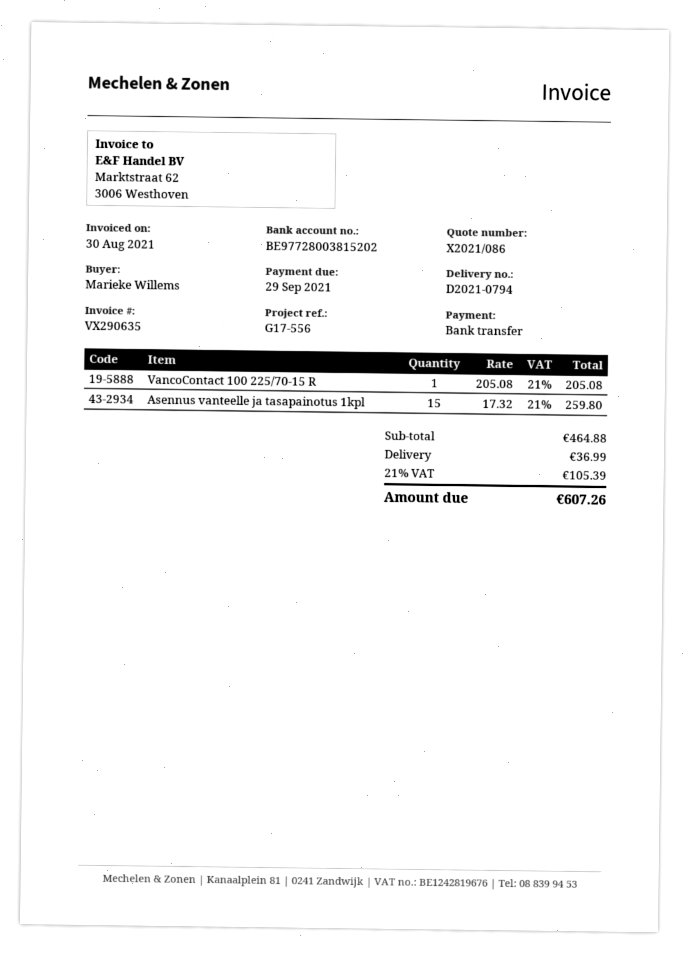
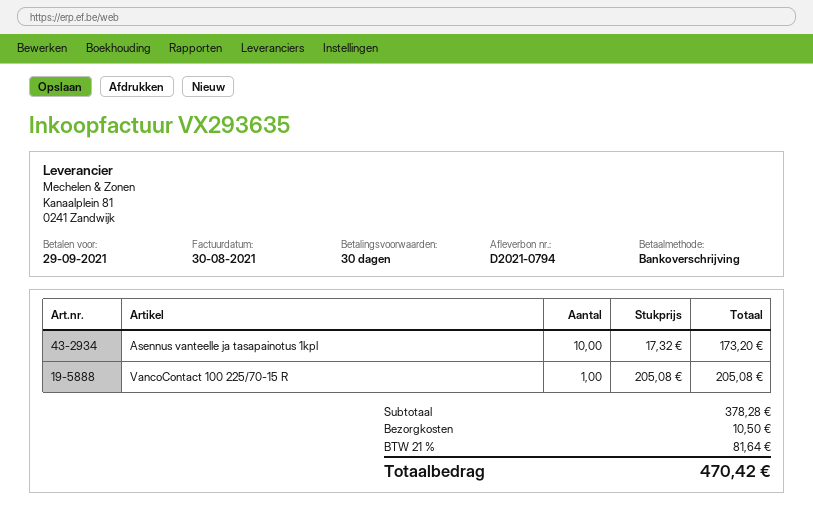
invoice number: VX290635 -> VX293635
Asennus vanteelle ja tasapainotus 1kpl: 15 x 17.32 = 259.80 -> 10 x 17.32 = 173.20
subtotal: 464.88 -> 378.28
shipping: 36.99 -> 10.50
tax: 21% = 105.39 -> 21% = 81.64
total: 607.26 -> 470.42

